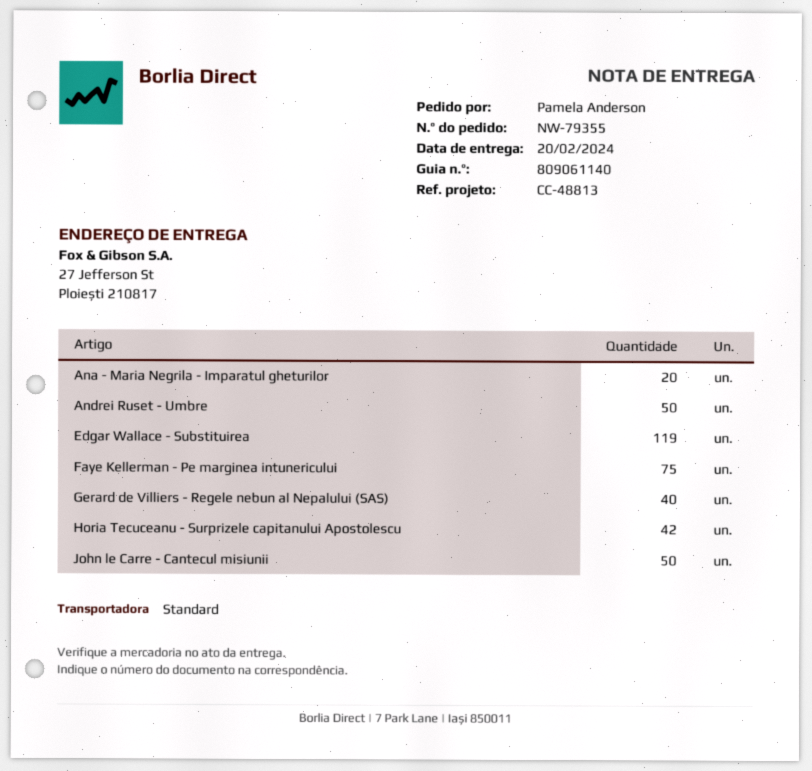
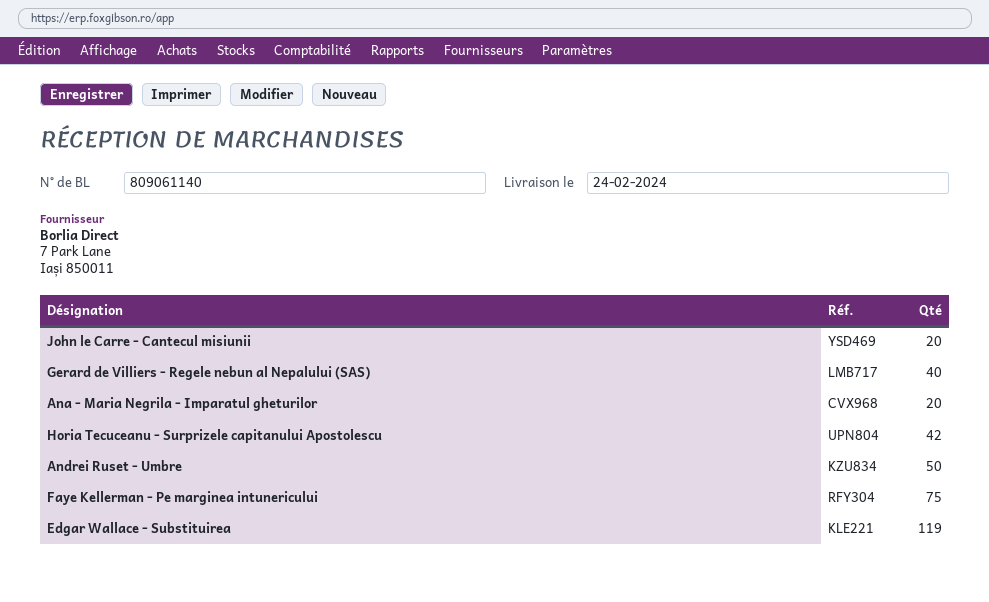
delivery date: 2024-02-20 -> 2024-02-24
John le Carre - Cantecul misiunii: 50 -> 20

